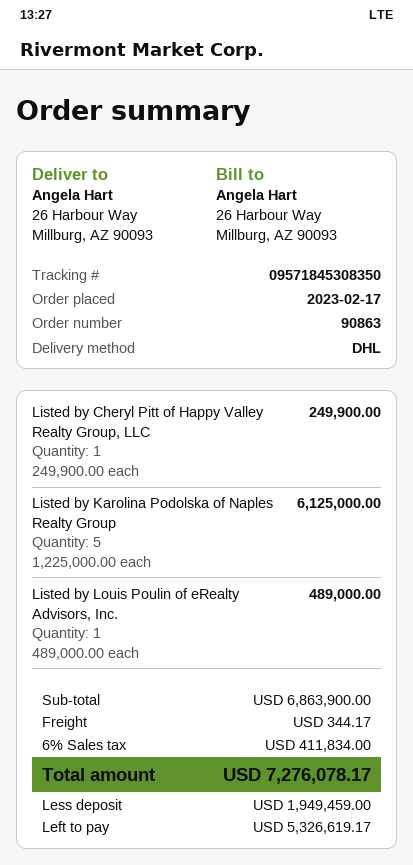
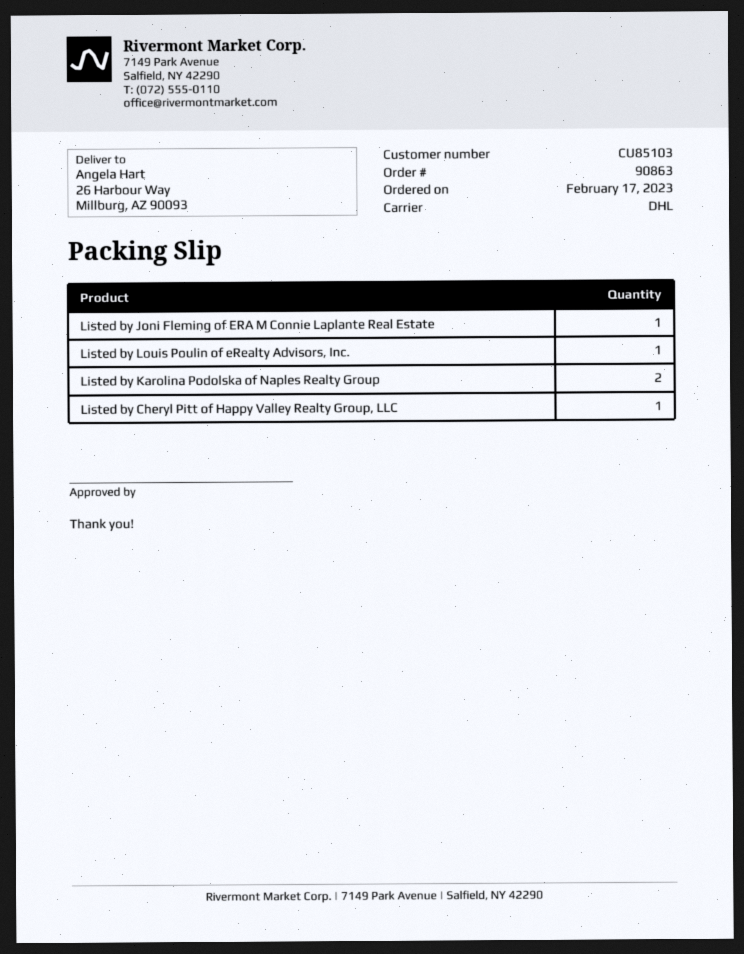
Listed by Karolina Podolska of Naples Realty Group: 5 -> 2
Listed by Joni Fleming of ERA M Connie Laplante Real Estate: none -> 1

